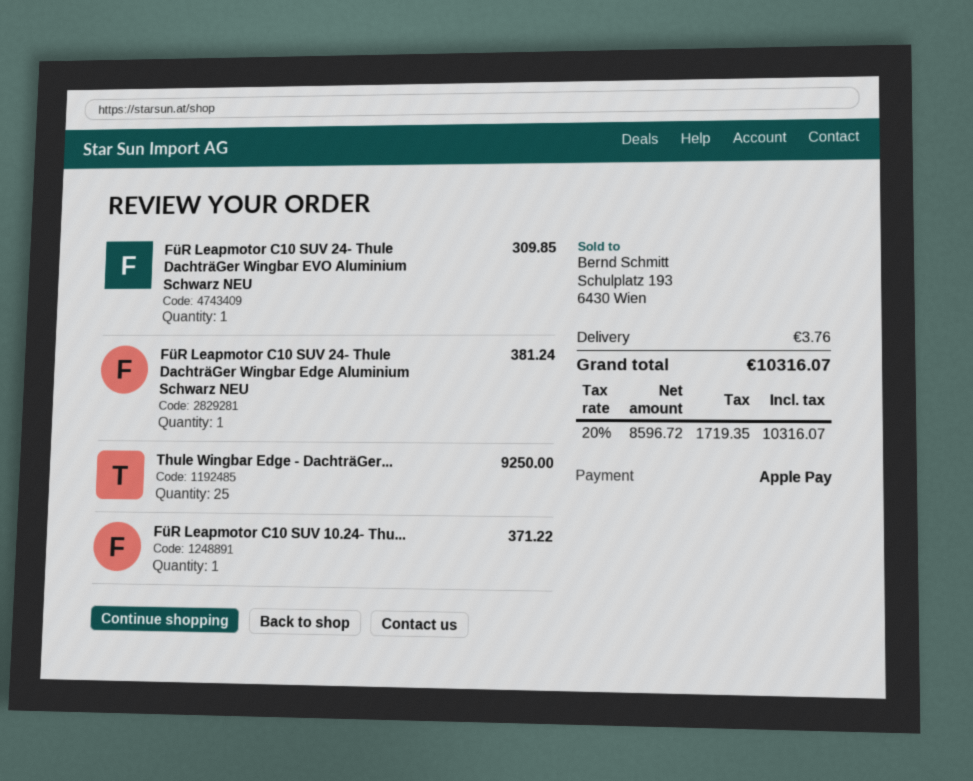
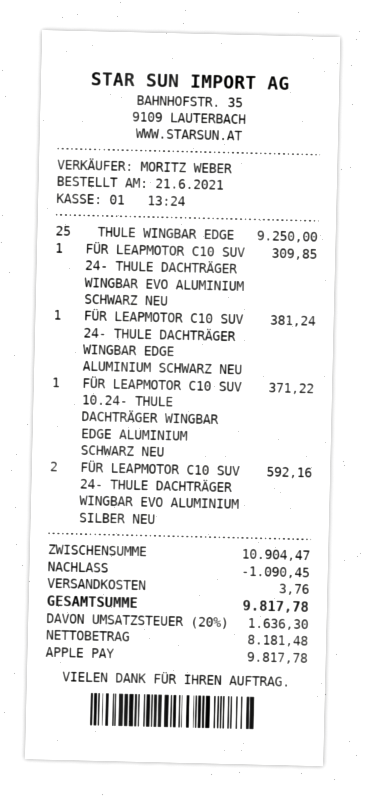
FÜR LEAPMOTOR C10 SUV 24- THULE DACHTRÄGER WINGBAR EVO ALUMINIUM SILBER NEU: none -> 2 for 592.16
discount: none -> 1090.45
net: 8596.72 -> 8181.48
tax: 20% = 1719.35 -> 20% = 1636.30
total: 10316.07 -> 9817.78

